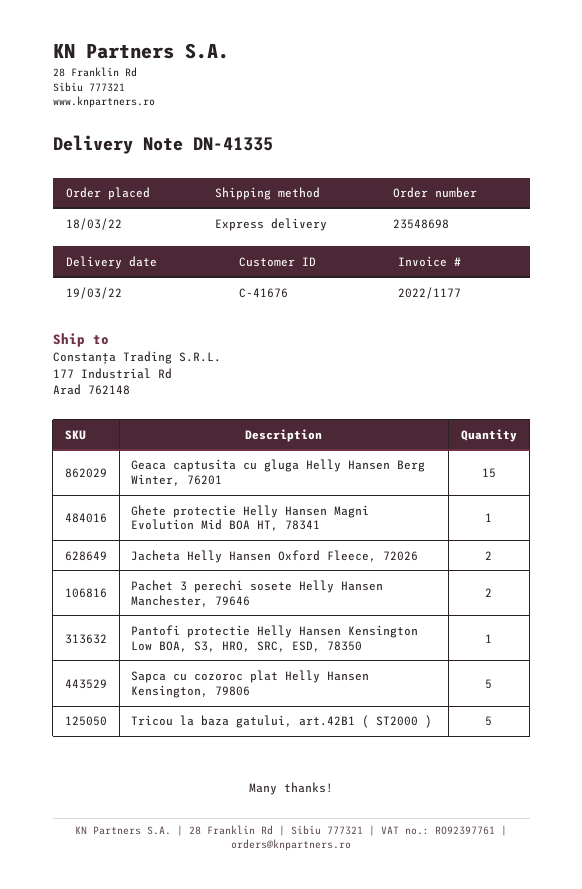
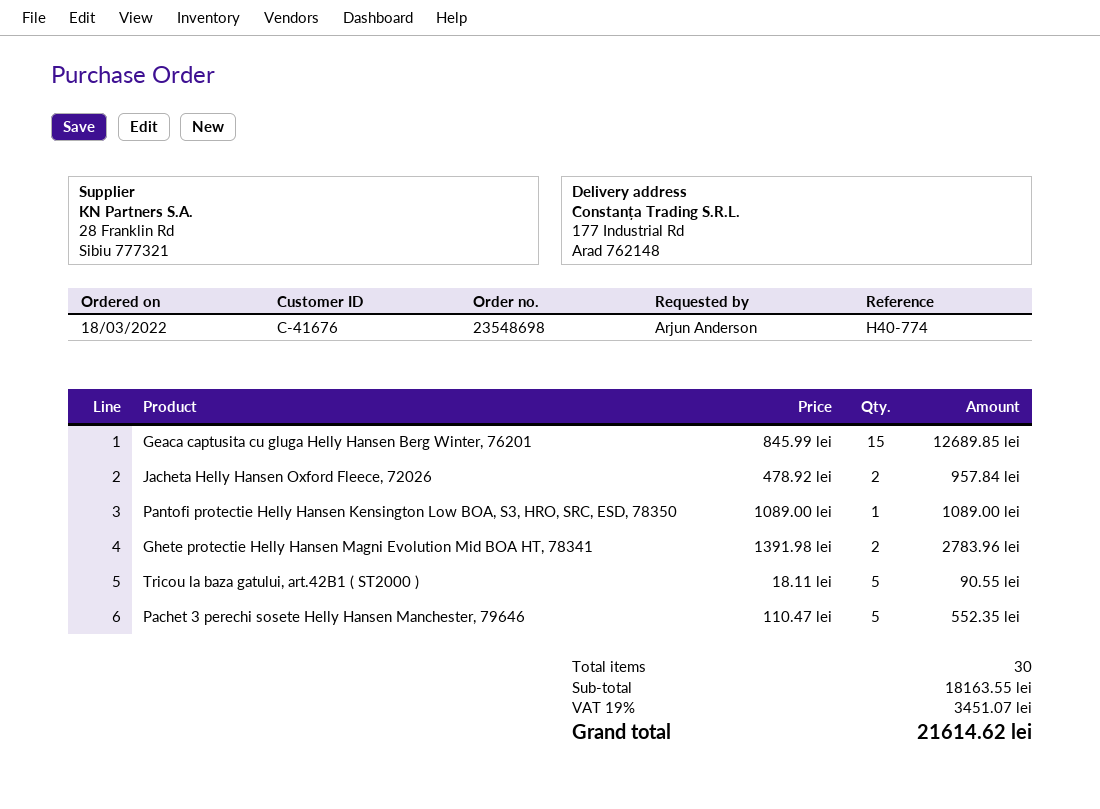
Ghete protectie Helly Hansen Magni Evolution Mid BOA HT, 78341: 1 -> 2
Pachet 3 perechi sosete Helly Hansen Manchester, 79646: 2 -> 5
Sapca cu cozoroc plat Helly Hansen Kensington, 79806: 5 -> none

